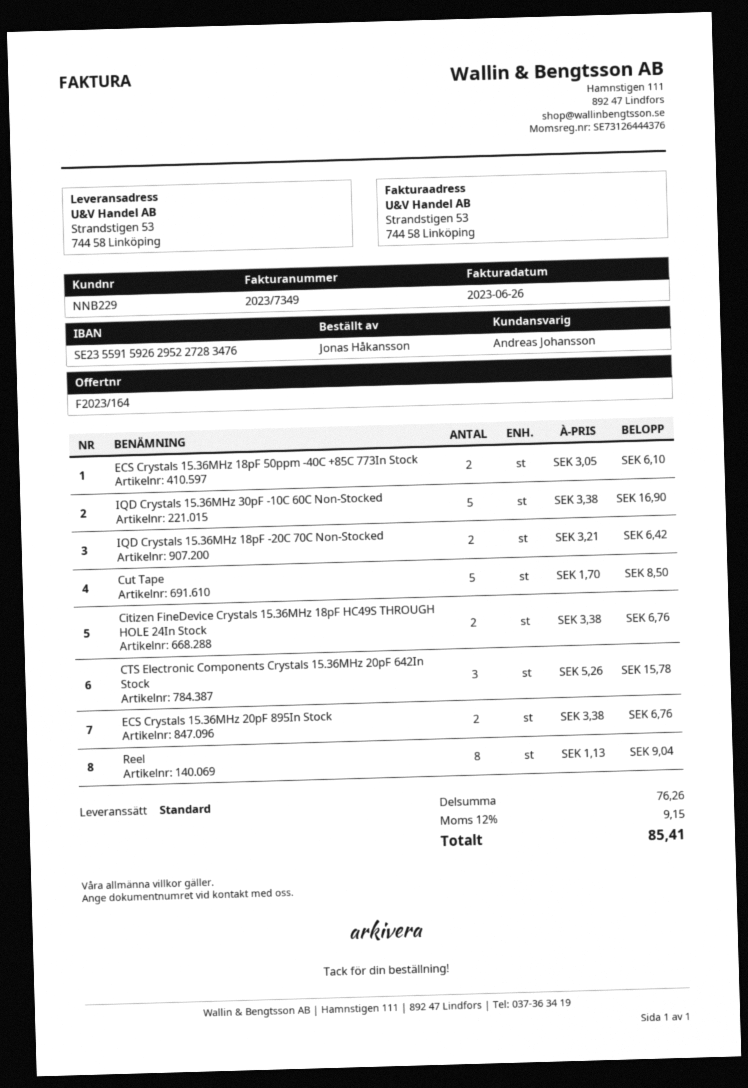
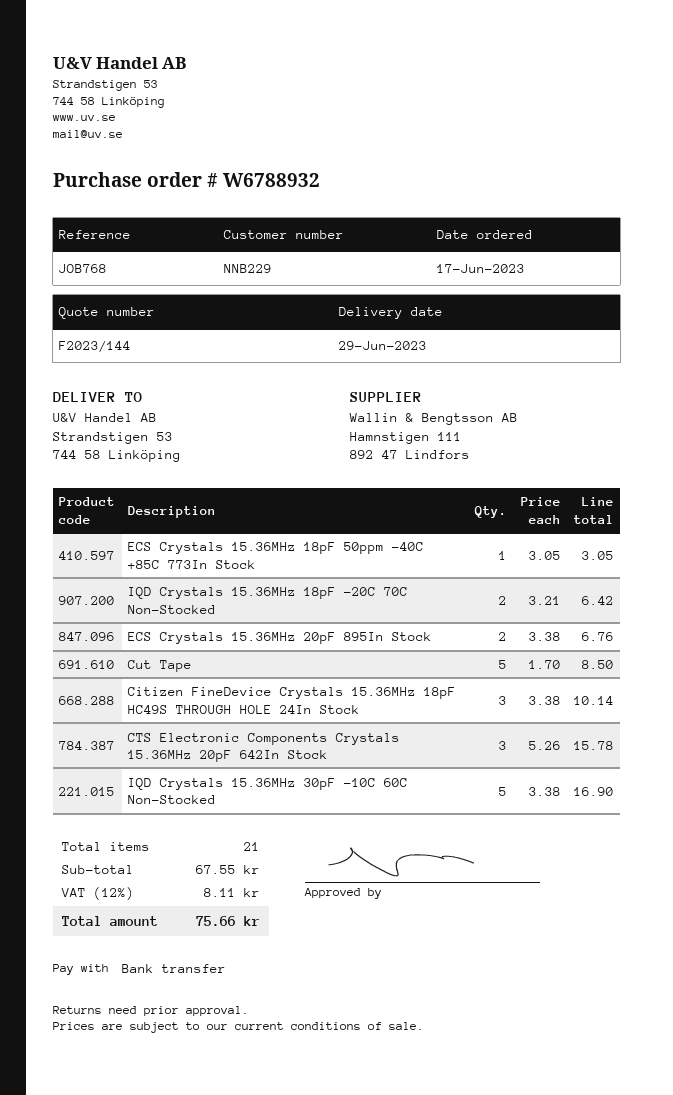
quote number: F2023/164 -> F2023/144
ECS Crystals 15.36MHz 18pF 50ppm -40C +85C 773In Stock: 2 x 3.05 = 6.10 -> 1 x 3.05 = 3.05
Citizen FineDevice Crystals 15.36MHz 18pF HC49S THROUGH HOLE 24In Stock: 2 x 3.38 = 6.76 -> 3 x 3.38 = 10.14
Reel: 8 x 1.13 = 9.04 -> none
subtotal: 76.26 -> 67.55
tax: 12% = 9.15 -> 12% = 8.11
total: 85.41 -> 75.66

